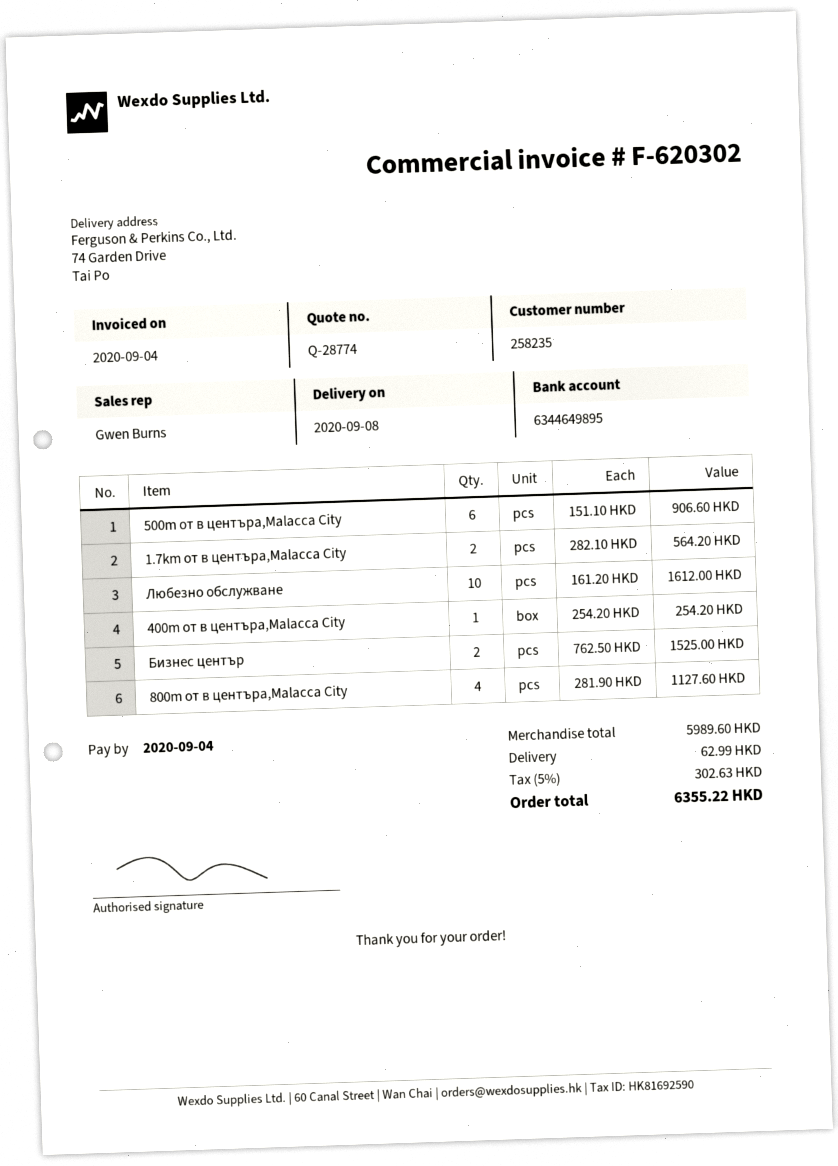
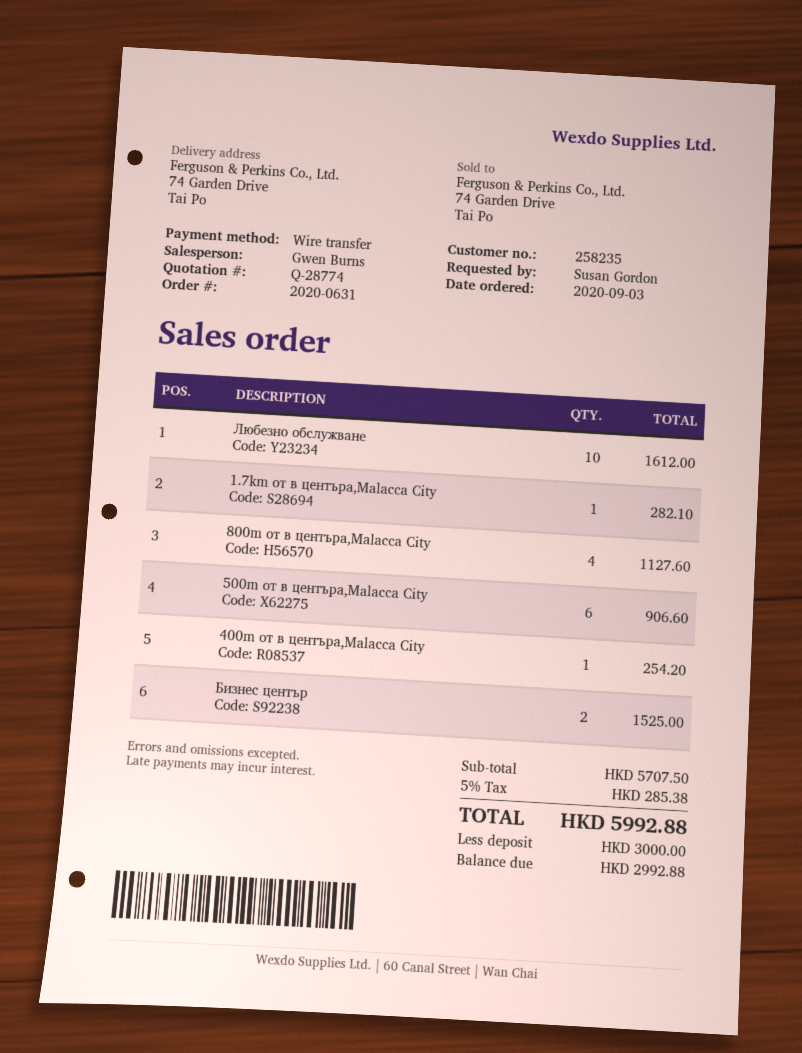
1.7km от в центъра,Malacca City: 2 for 564.20 -> 1 for 282.10
subtotal: 5989.60 -> 5707.50
shipping: 62.99 -> none
tax: 5% = 302.63 -> 5% = 285.38
total: 6355.22 -> 5992.88

